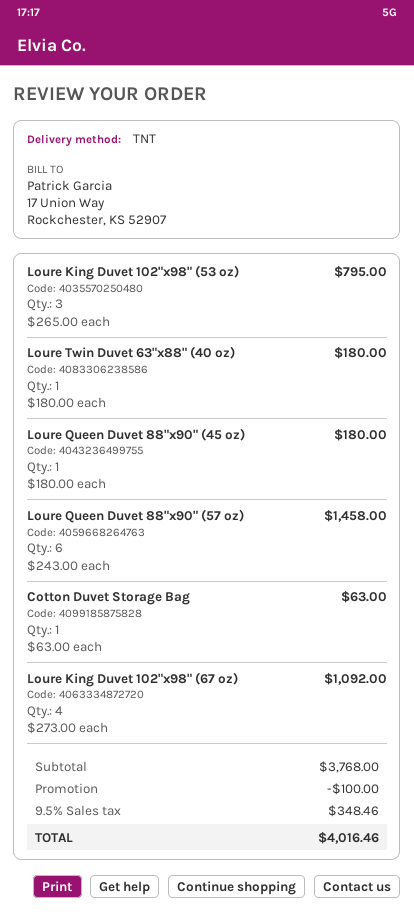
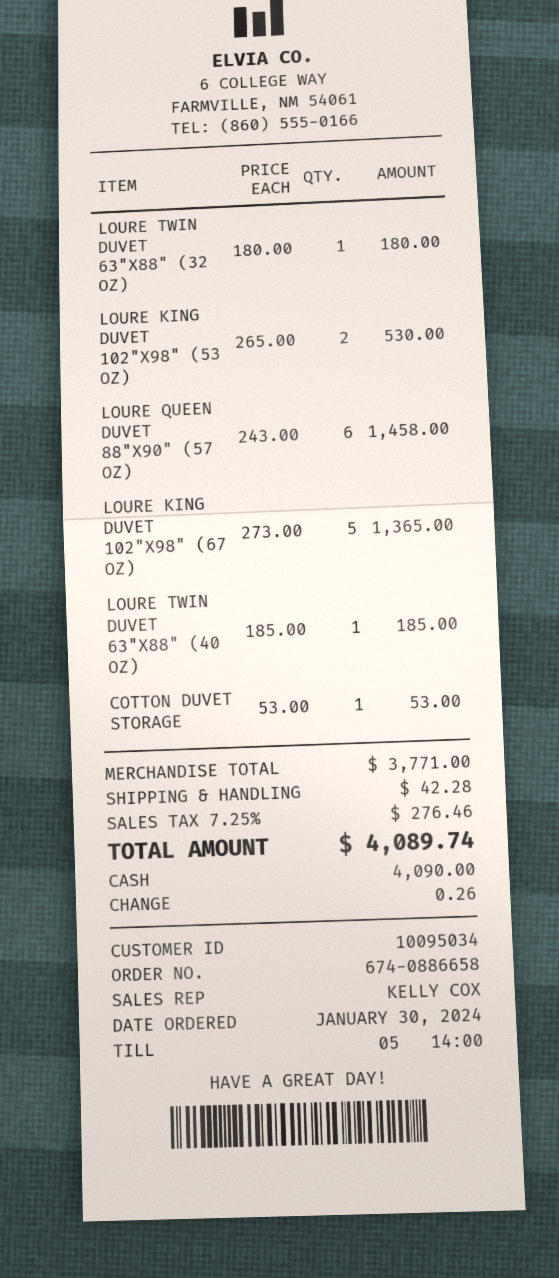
Loure King Duvet 102"x98" (53 oz): 3 x 265.00 = 795.00 -> 2 x 265.00 = 530.00
Loure Twin Duvet 63"x88" (40 oz): 1 x 180.00 = 180.00 -> 1 x 185.00 = 185.00
Loure Queen Duvet 88"x90" (45 oz): 1 x 180.00 = 180.00 -> none
Cotton Duvet Storage Bag: 1 x 63.00 = 63.00 -> 1 x 53.00 = 53.00
Loure King Duvet 102"x98" (67 oz): 4 x 273.00 = 1092.00 -> 5 x 273.00 = 1365.00
LOURE TWIN DUVET 63"X88" (32 OZ): none -> 1 x 180.00 = 180.00
subtotal: 3768.00 -> 3771.00
discount: 100.00 -> none
shipping: none -> 42.28
tax: 9.5% = 348.46 -> 7.25% = 276.46
total: 4016.46 -> 4089.74

